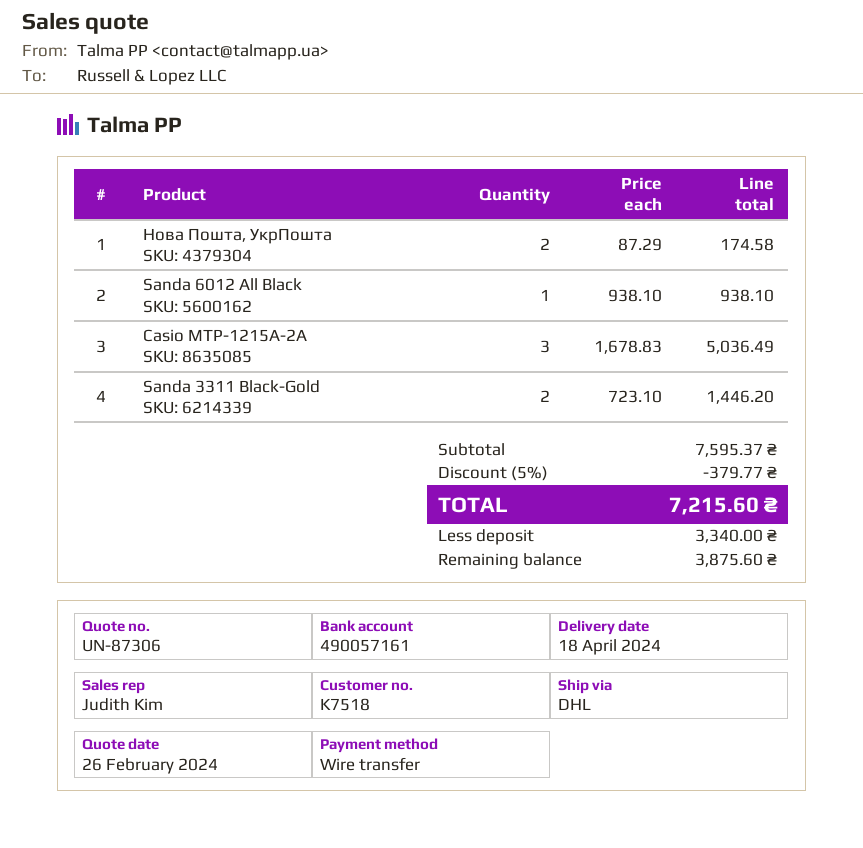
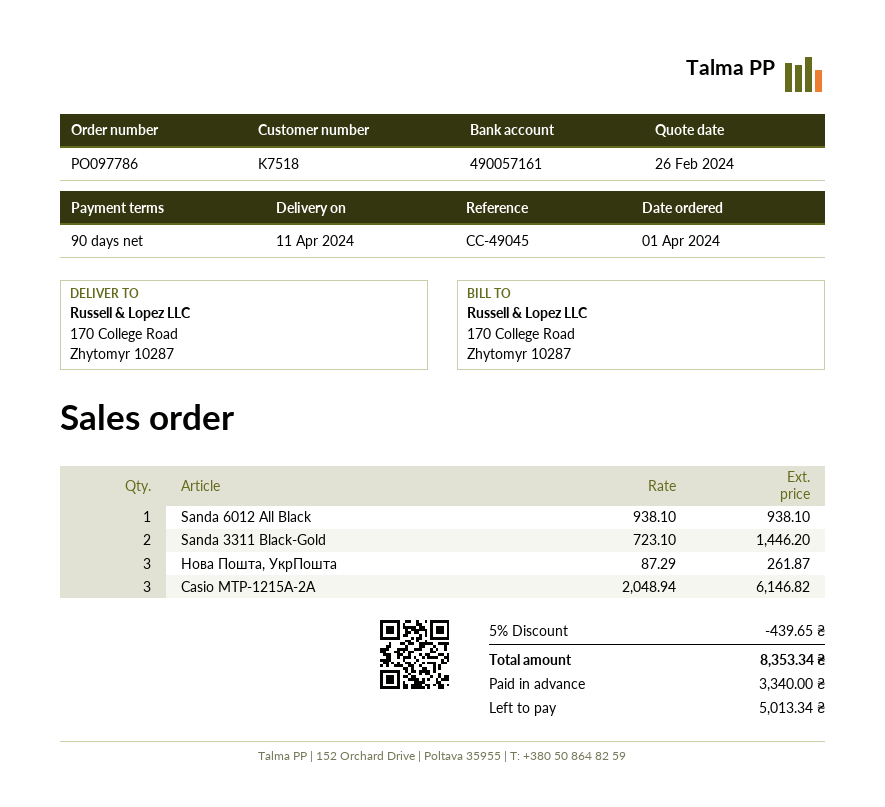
delivery date: 2024-04-18 -> 2024-04-11
Нова Пошта, УкрПошта: 2 x 87.29 = 174.58 -> 3 x 87.29 = 261.87
Casio MTP-1215A-2A: 3 x 1678.83 = 5036.49 -> 3 x 2048.94 = 6146.82
discount: 5% = 379.77 -> 5% = 439.65
total: 7215.60 -> 8353.34
balance: 3875.60 -> 5013.34

